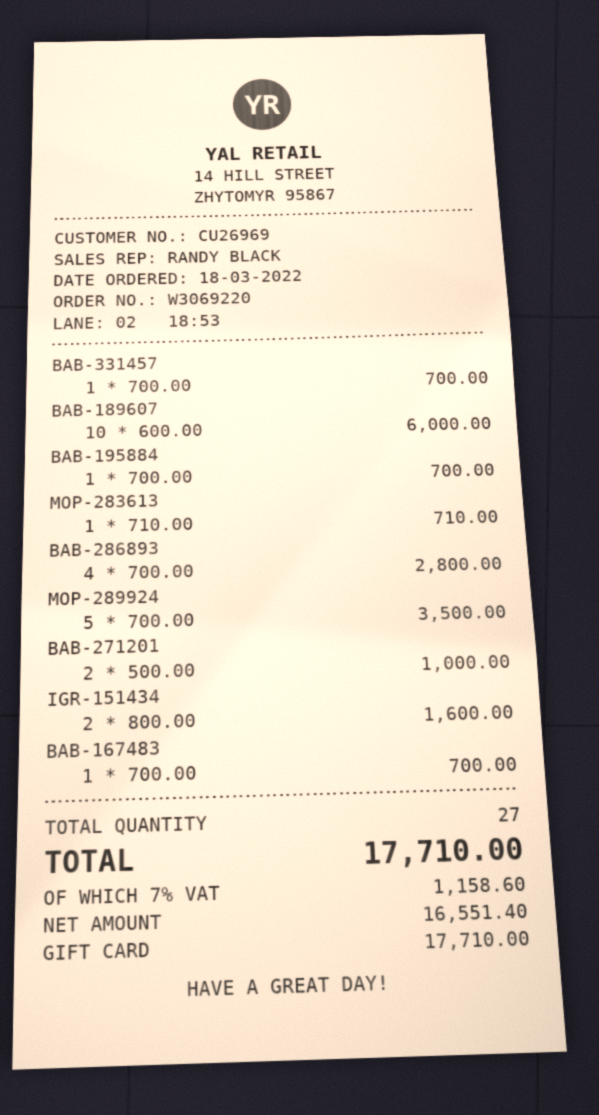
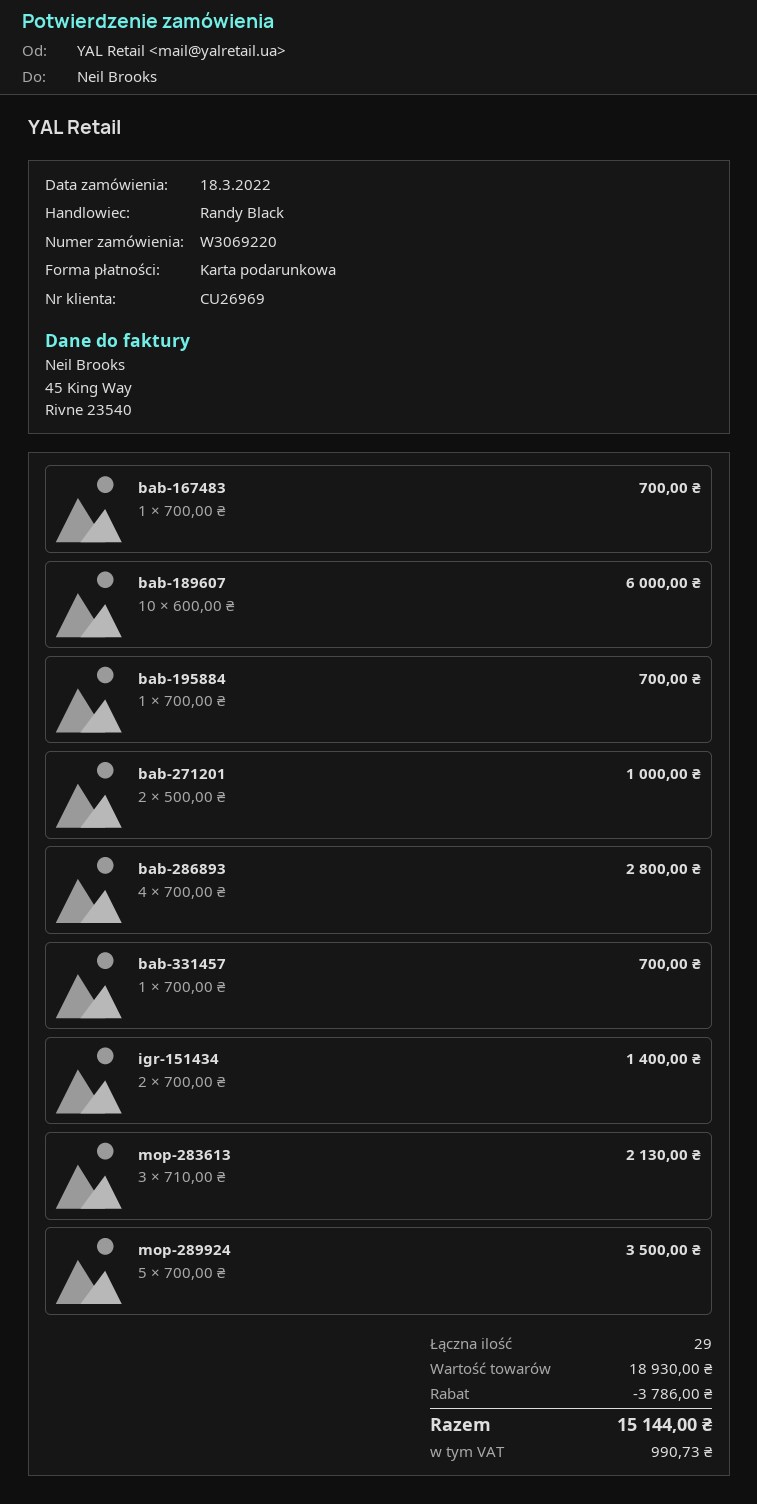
MOP-283613: 1 x 710.00 = 710.00 -> 3 x 710.00 = 2130.00
IGR-151434: 2 x 800.00 = 1600.00 -> 2 x 700.00 = 1400.00
total quantity: 27 -> 29
discount: none -> 3786.00
tax: 1158.60 -> 990.73
total: 17710.00 -> 15144.00

